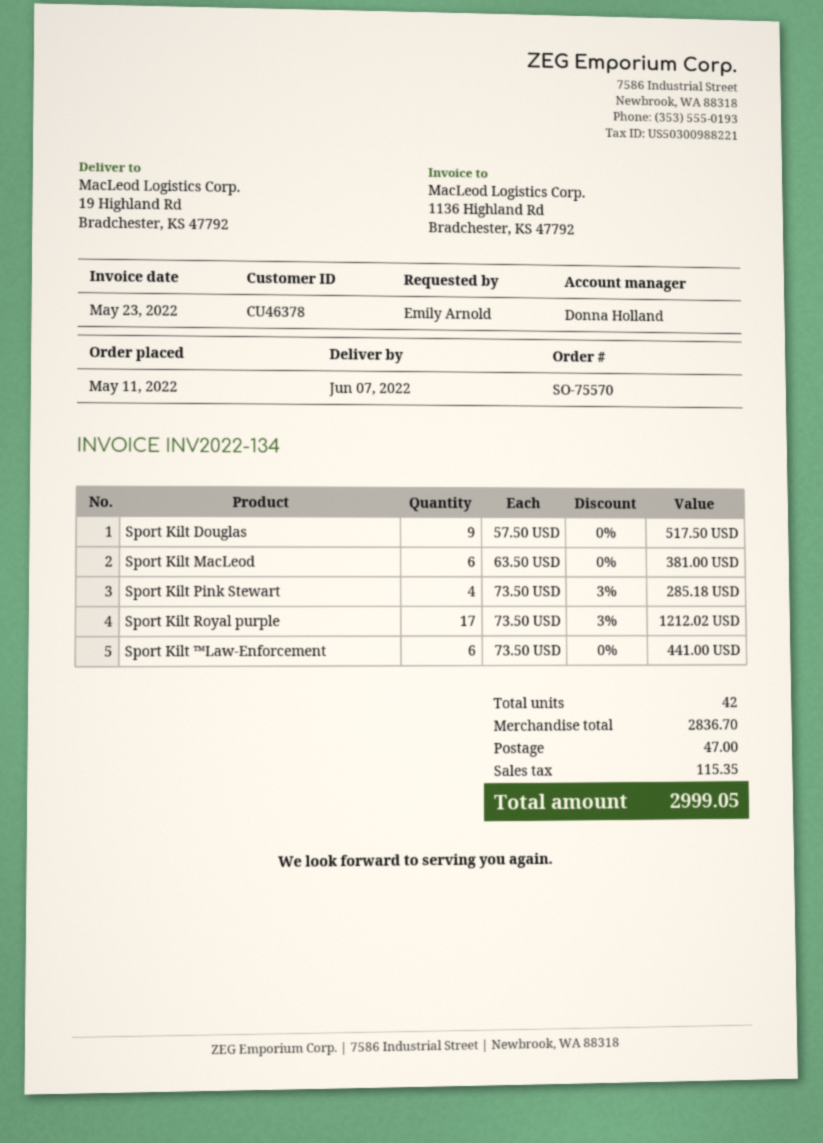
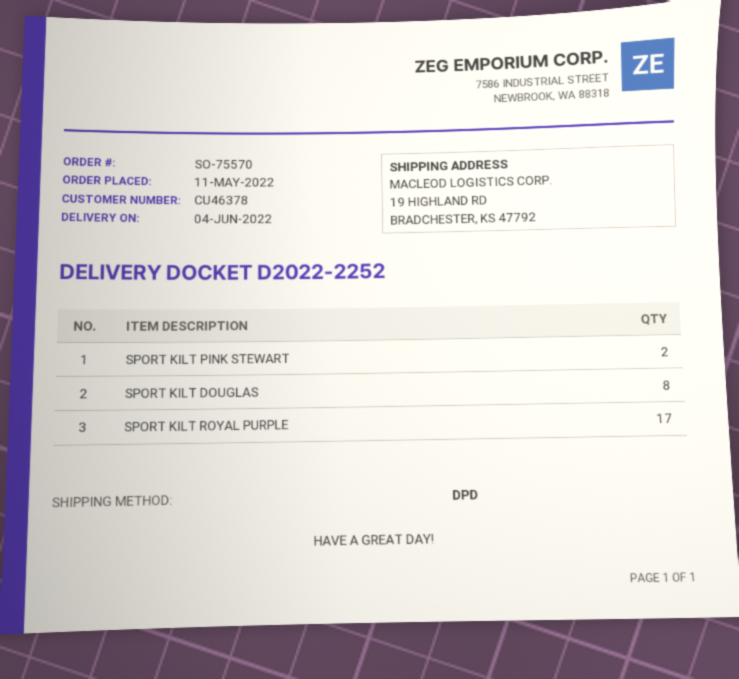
delivery date: 2022-06-07 -> 2022-06-04
Sport Kilt Douglas: 9 -> 8
Sport Kilt MacLeod: 6 -> none
Sport Kilt Pink Stewart: 4 -> 2
Sport Kilt ™Law-Enforcement: 6 -> none

